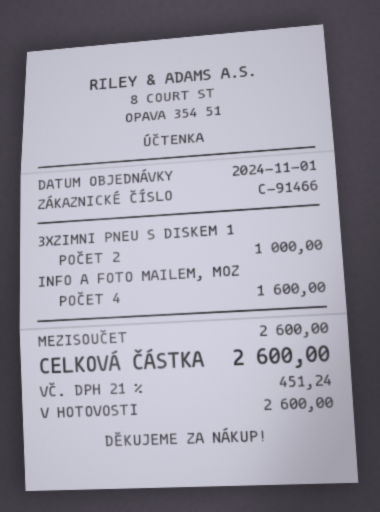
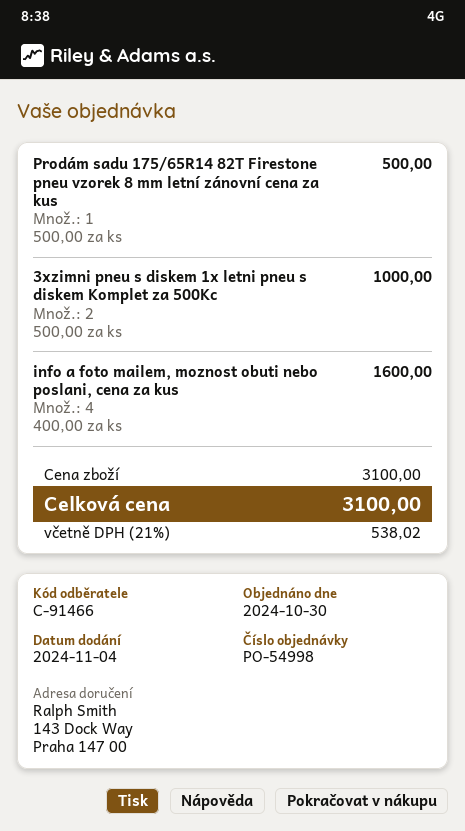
order date: 2024-11-01 -> 2024-10-30
Prodám sadu 175/65R14 82T Firestone pneu vzorek 8 mm letní zánovní cena za kus: none -> 1 for 500.00
subtotal: 2600.00 -> 3100.00
tax: 21% = 451.24 -> 21% = 538.02
total: 2600.00 -> 3100.00

